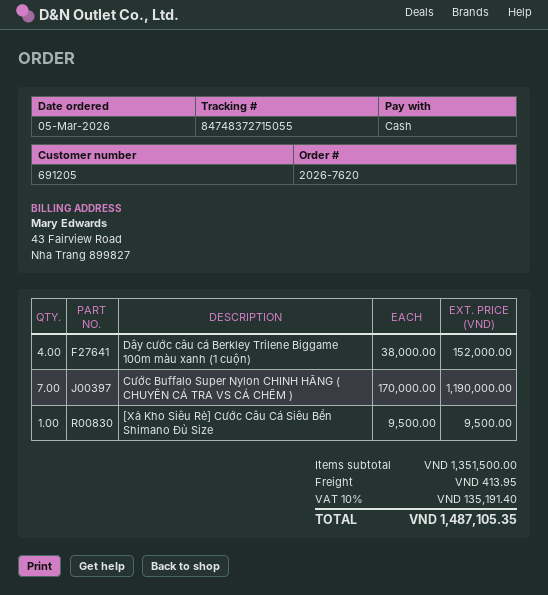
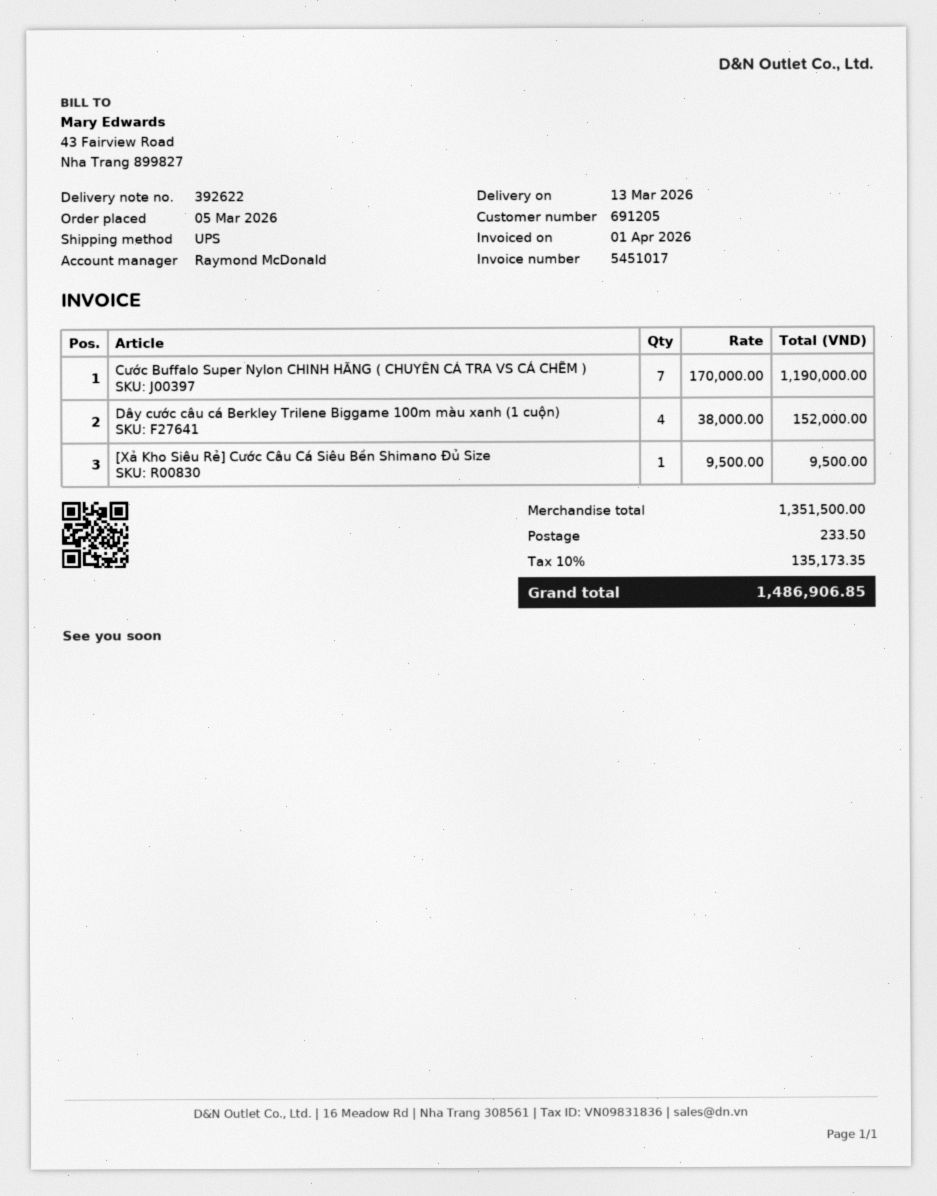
shipping: 413.95 -> 233.50
tax: 10% = 135191.40 -> 10% = 135173.35
total: 1487105.35 -> 1486906.85

